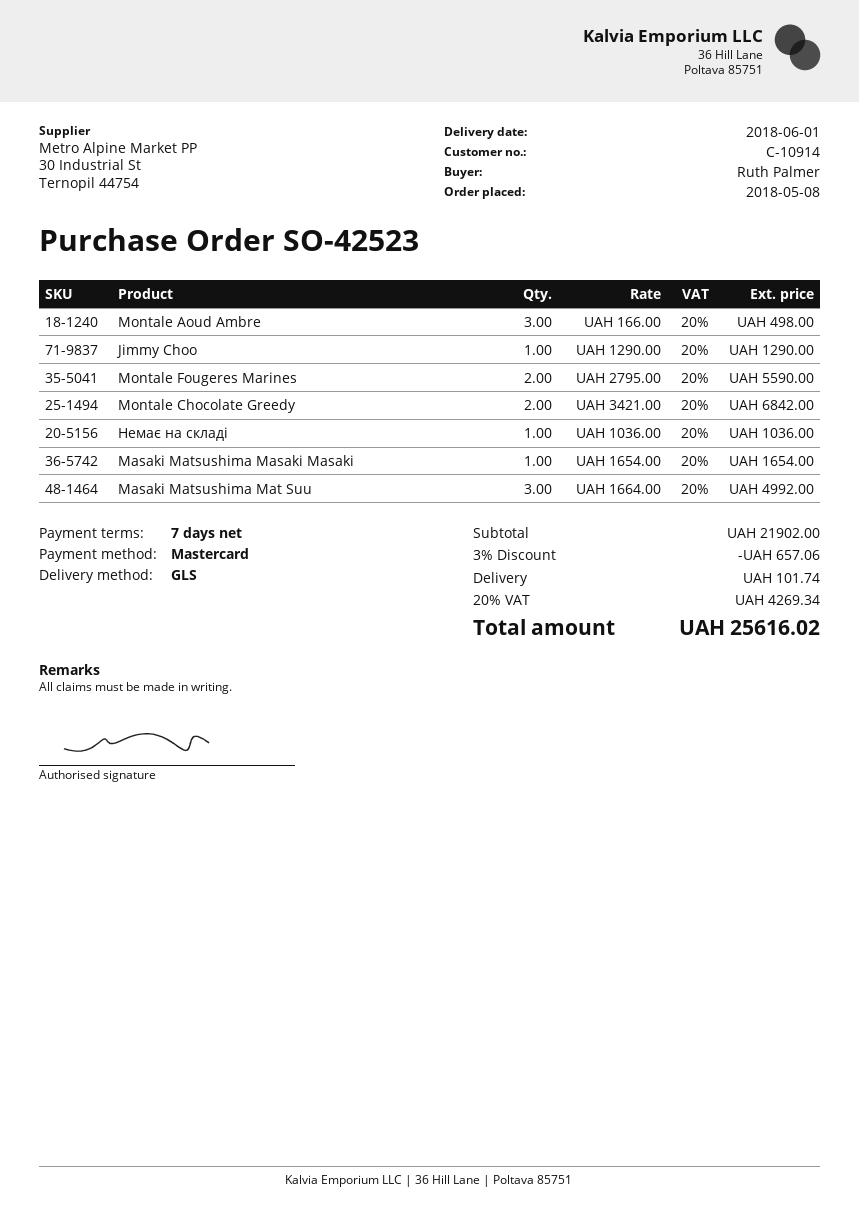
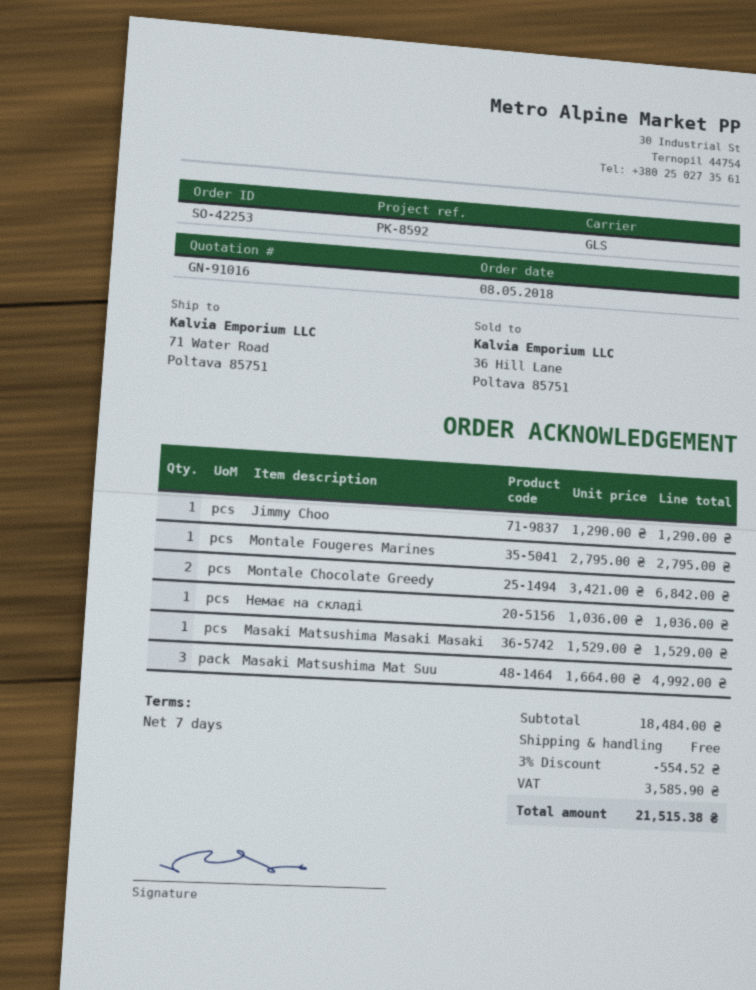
order number: SO-42523 -> SO-42253
Montale Aoud Ambre: 3 x 166.00 = 498.00 -> none
Montale Fougeres Marines: 2 x 2795.00 = 5590.00 -> 1 x 2795.00 = 2795.00
Masaki Matsushima Masaki Masaki: 1 x 1654.00 = 1654.00 -> 1 x 1529.00 = 1529.00
subtotal: 21902.00 -> 18484.00
discount: 3% = 657.06 -> 3% = 554.52
shipping: 101.74 -> 0.00
tax: 4269.34 -> 3585.90
total: 25616.02 -> 21515.38

